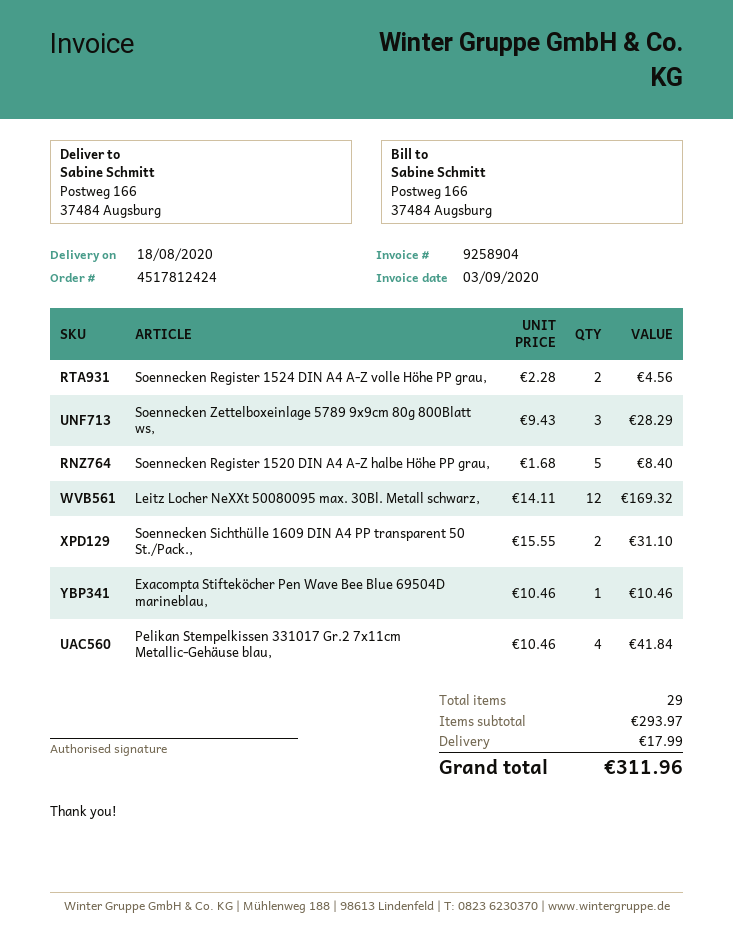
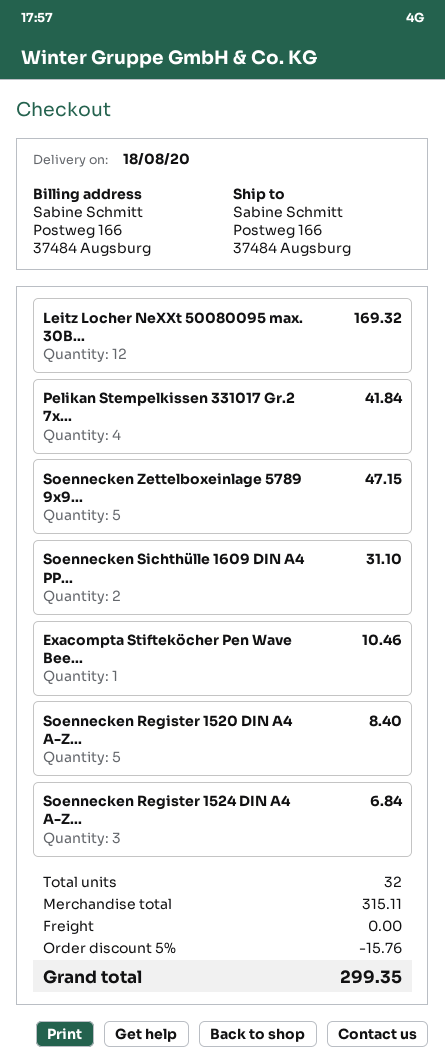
Soennecken Register 1524 DIN A4 A-Z volle Höhe PP grau,: 2 for 4.56 -> 3 for 6.84
Soennecken Zettelboxeinlage 5789 9x9cm 80g 800Blatt ws,: 3 for 28.29 -> 5 for 47.15
total quantity: 29 -> 32
subtotal: 293.97 -> 315.11
discount: none -> 5% = 15.76
shipping: 17.99 -> 0.00
total: 311.96 -> 299.35

